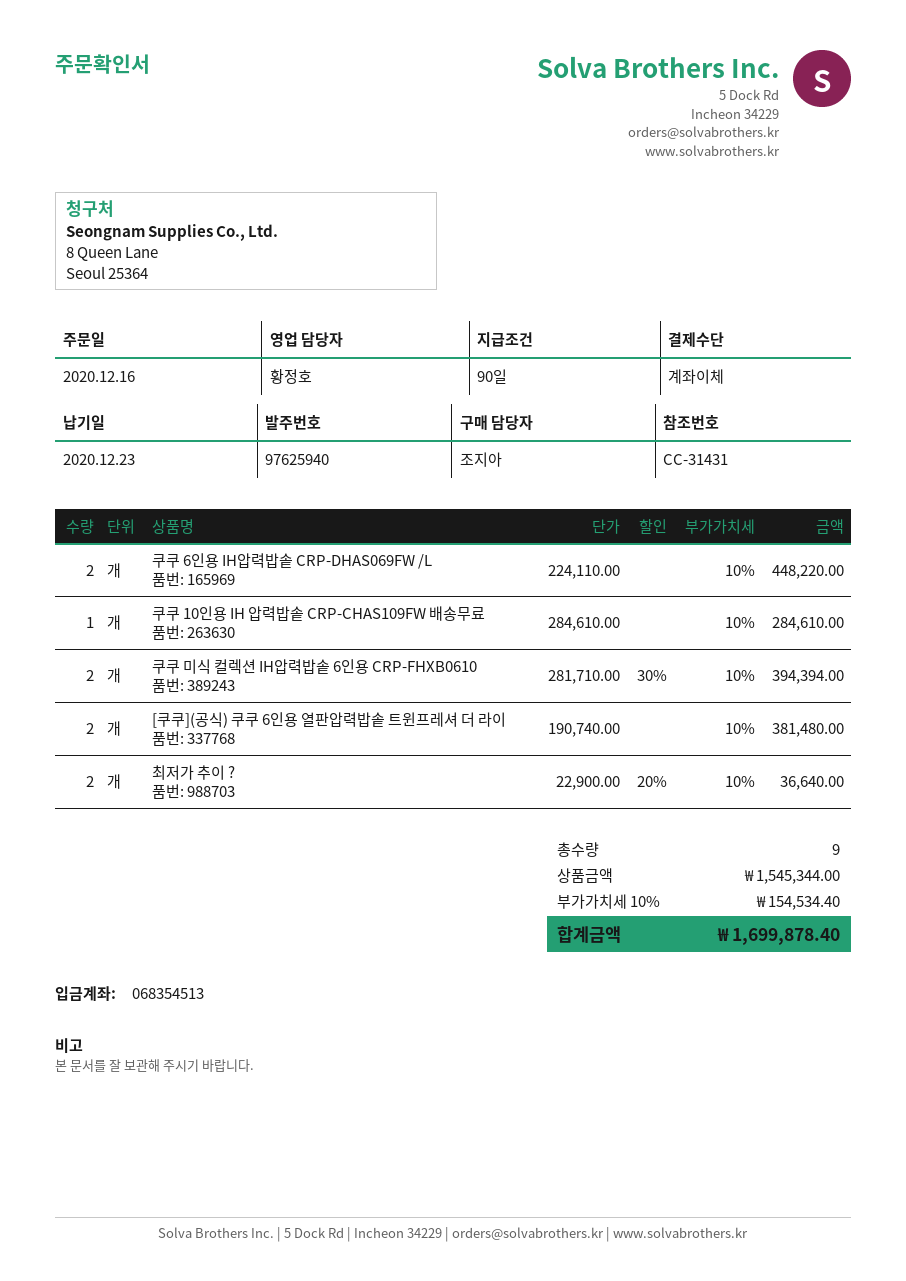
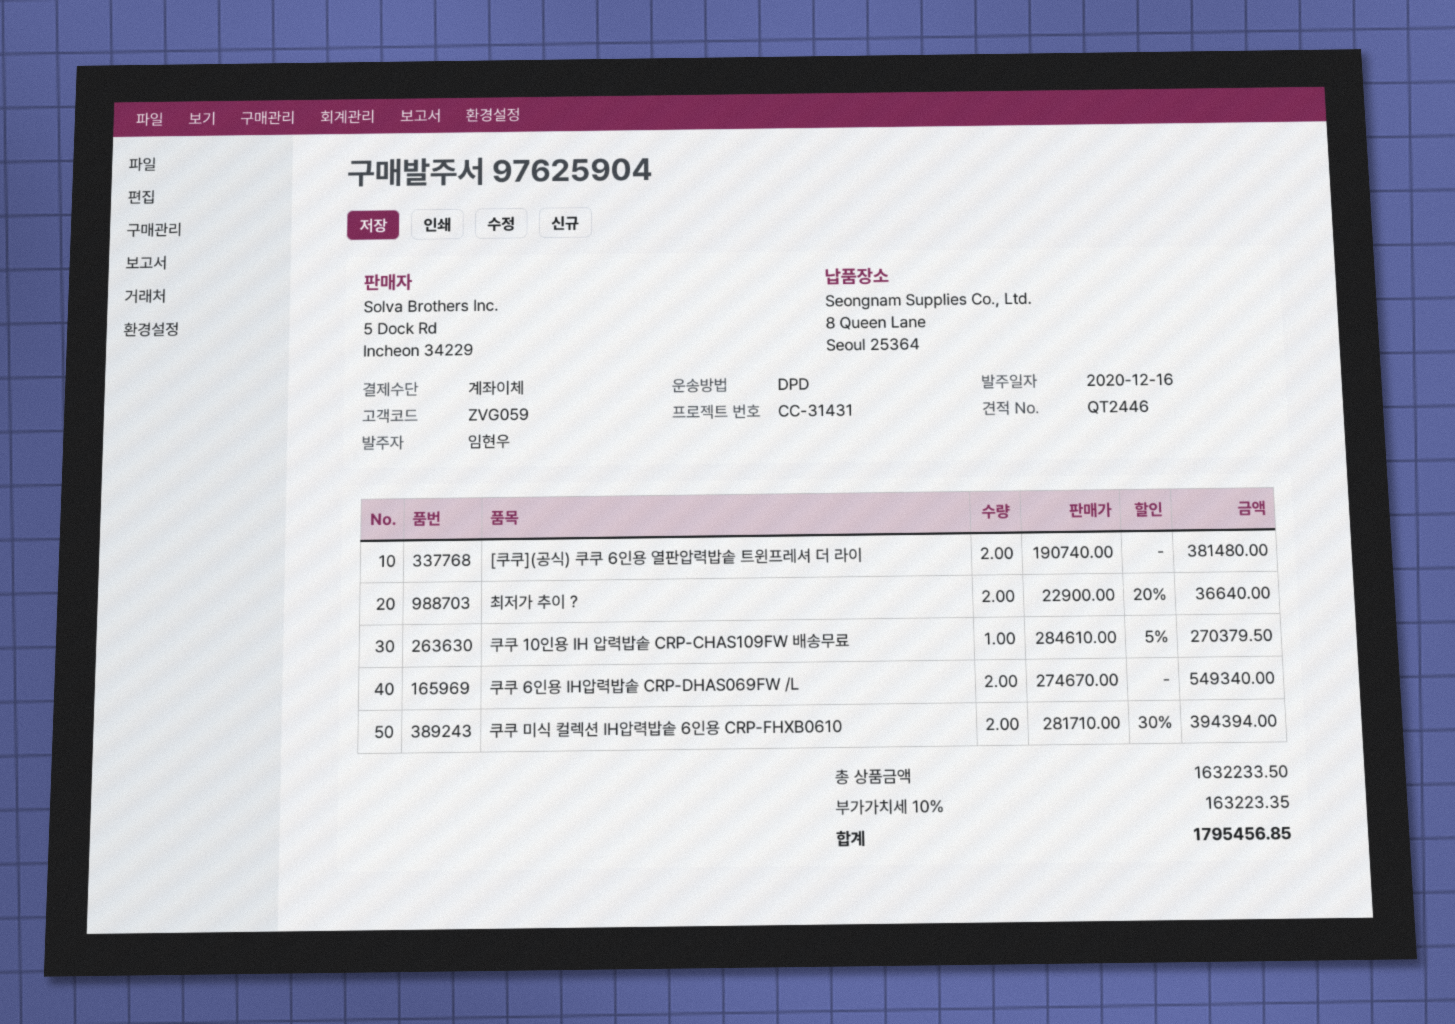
order number: 97625940 -> 97625904
ordered by: 조지아 -> 임현우
쿠쿠 6인용 IH압력밥솥 CRP-DHAS069FW /L: 2 x 224110.00 = 448220.00 -> 2 x 274670.00 = 549340.00
쿠쿠 10인용 IH 압력밥솥 CRP-CHAS109FW 배송무료: 1 x 284610.00 = 284610.00 -> 1 x 284610.00 - 5% = 270379.50
subtotal: 1545344.00 -> 1632233.50
tax: 10% = 154534.40 -> 10% = 163223.35
total: 1699878.40 -> 1795456.85

